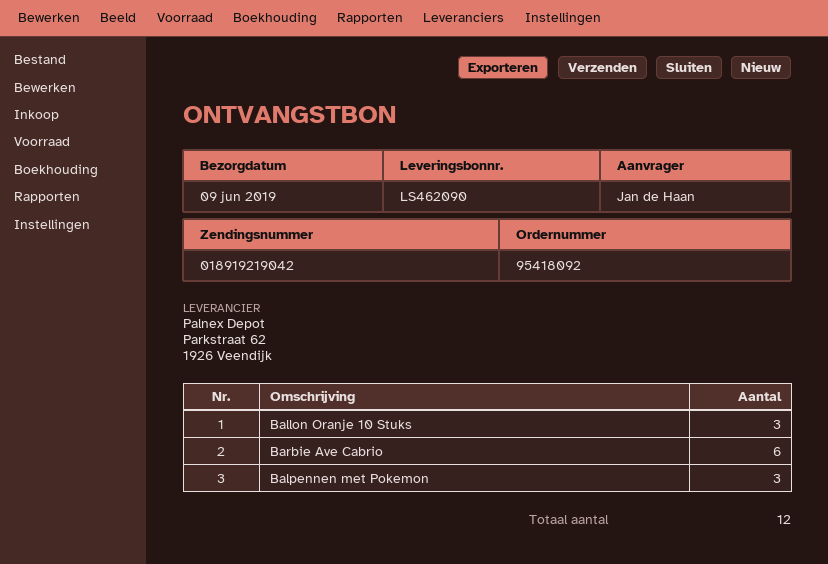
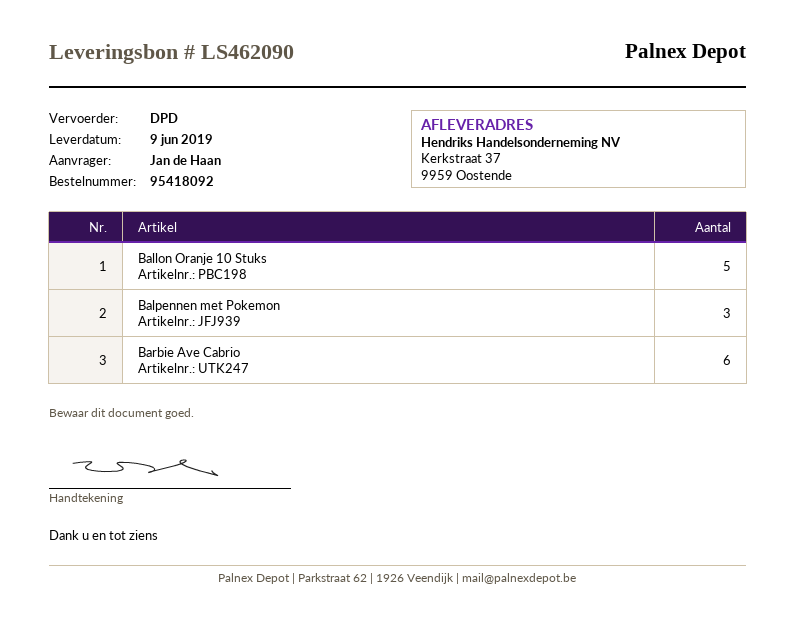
Ballon Oranje 10 Stuks: 3 -> 5

